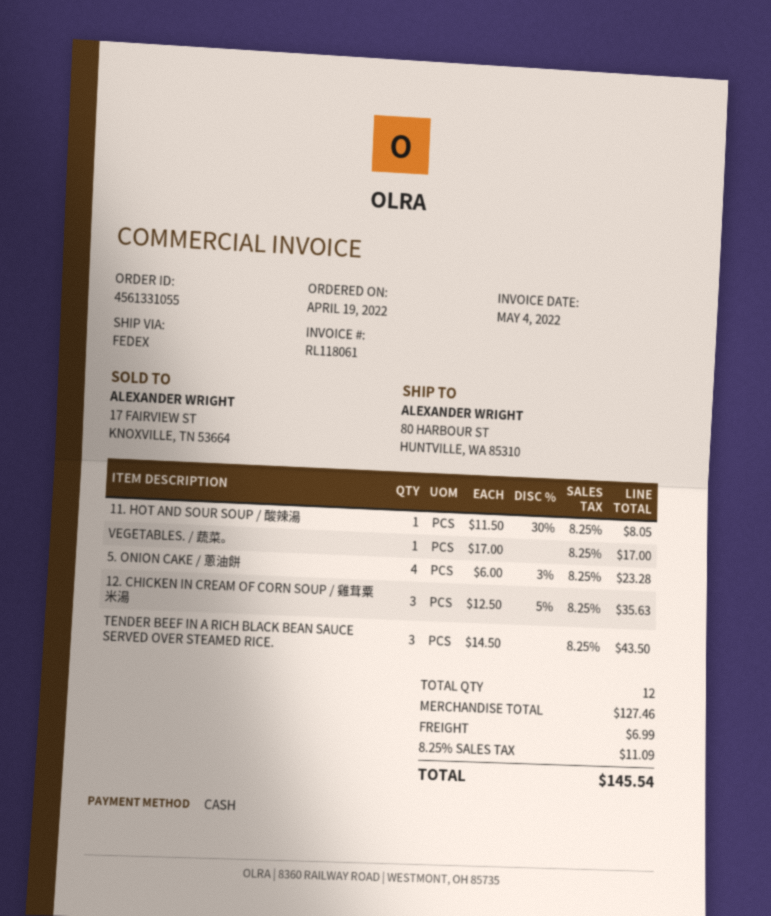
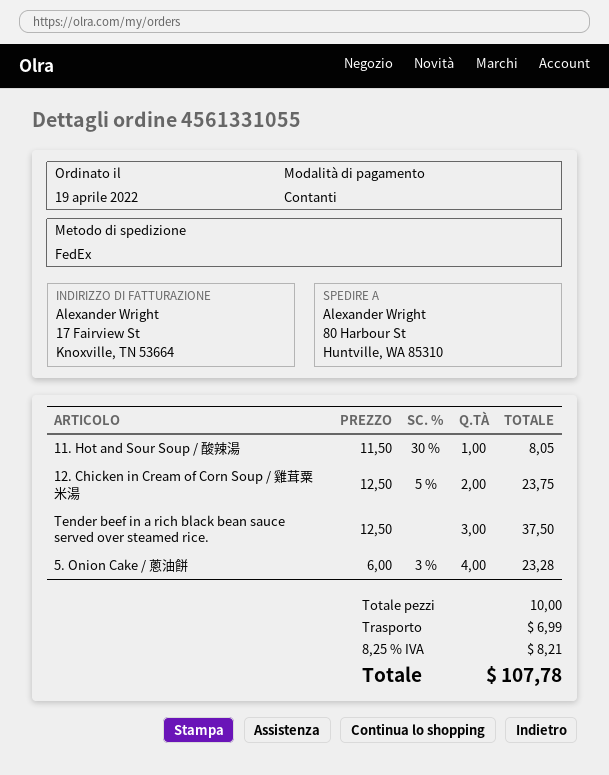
VEGETABLES. / 蔬菜。: 1 x 17.00 = 17.00 -> none
12. CHICKEN IN CREAM OF CORN SOUP / 雞茸粟米湯: 3 x 12.50 - 5% = 35.63 -> 2 x 12.50 - 5% = 23.75
TENDER BEEF IN A RICH BLACK BEAN SAUCE SERVED OVER STEAMED RICE.: 3 x 14.50 = 43.50 -> 3 x 12.50 = 37.50
total quantity: 12 -> 10
tax: 8.25% = 11.09 -> 8.25% = 8.21
total: 145.54 -> 107.78

